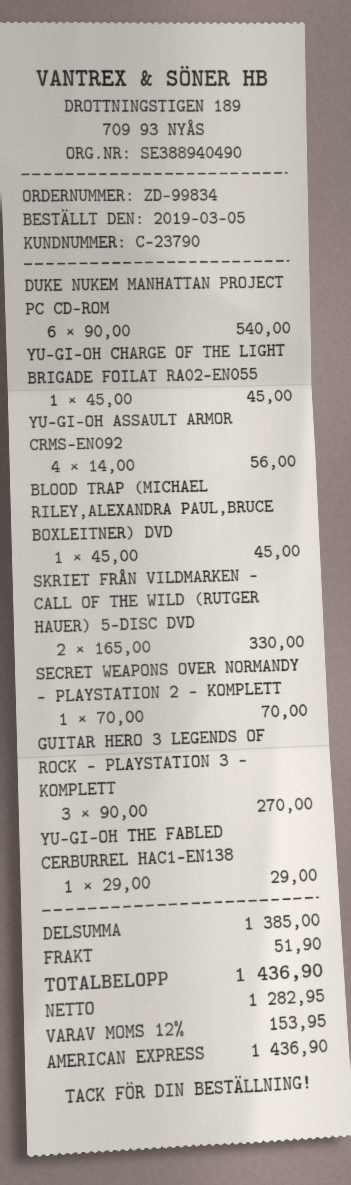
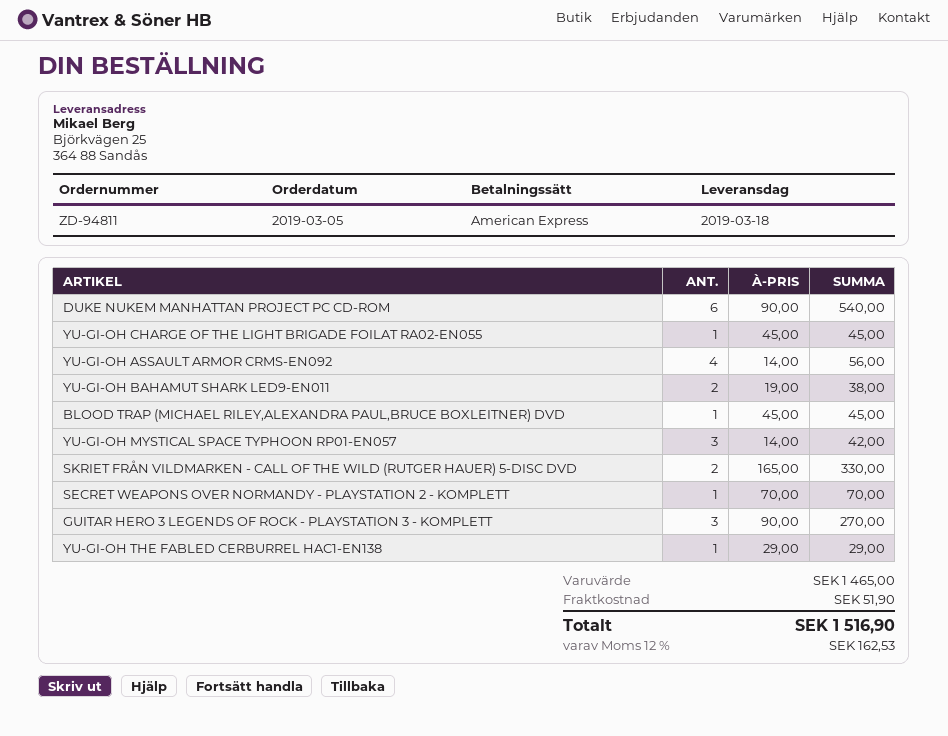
order number: ZD-99834 -> ZD-94811
YU-GI-OH BAHAMUT SHARK LED9-EN011: none -> 2 x 19.00 = 38.00
YU-GI-OH MYSTICAL SPACE TYPHOON RP01-EN057: none -> 3 x 14.00 = 42.00
subtotal: 1385.00 -> 1465.00
tax: 12% = 153.95 -> 12% = 162.53
total: 1436.90 -> 1516.90

